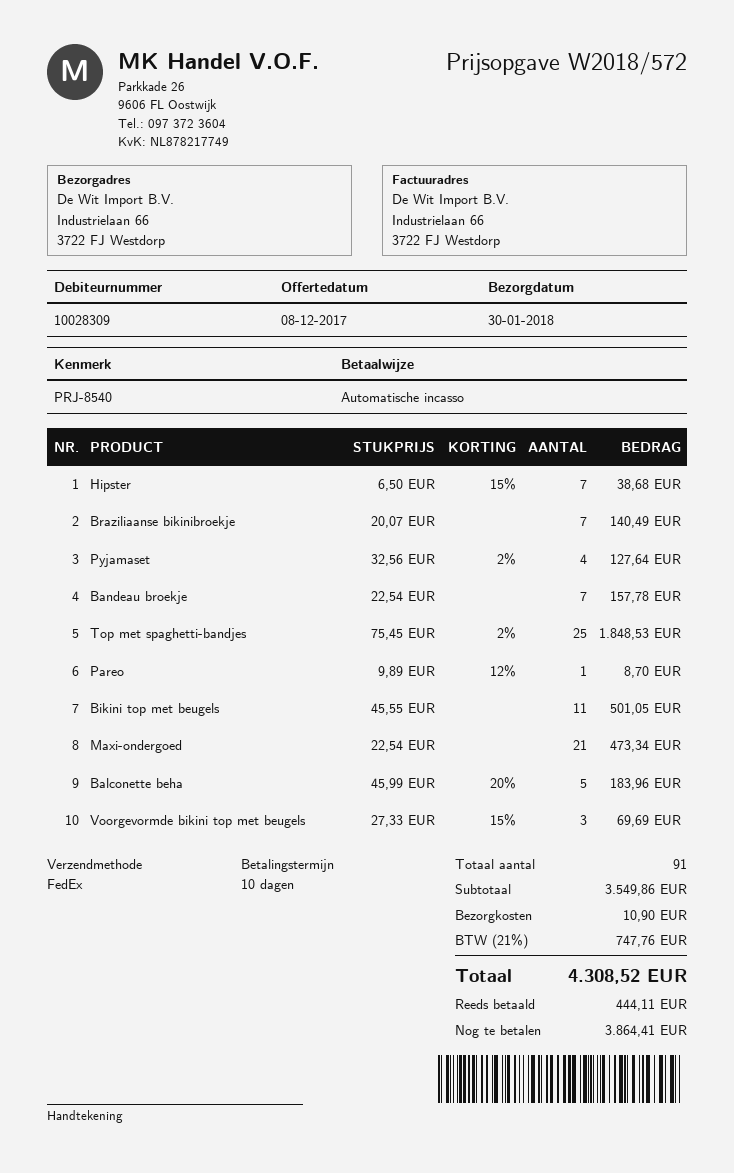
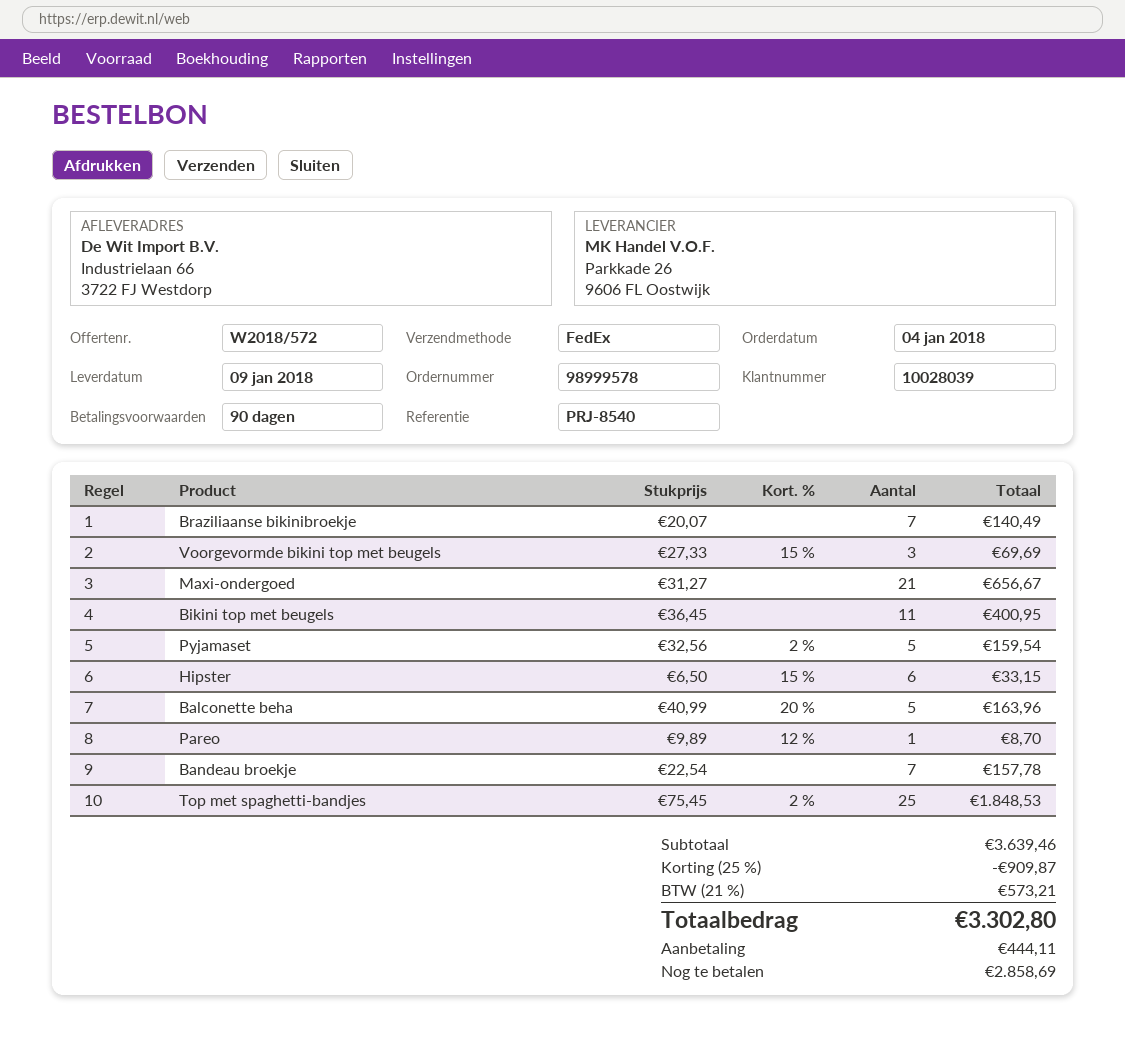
delivery date: 2018-01-30 -> 2018-01-09
payment terms: 10 days -> 90 days
customer number: 10028309 -> 10028039
Hipster: 7 x 6.50 - 15% = 38.68 -> 6 x 6.50 - 15% = 33.15
Pyjamaset: 4 x 32.56 - 2% = 127.64 -> 5 x 32.56 - 2% = 159.54
Bikini top met beugels: 11 x 45.55 = 501.05 -> 11 x 36.45 = 400.95
Maxi-ondergoed: 21 x 22.54 = 473.34 -> 21 x 31.27 = 656.67
Balconette beha: 5 x 45.99 - 20% = 183.96 -> 5 x 40.99 - 20% = 163.96
subtotal: 3549.86 -> 3639.46
discount: none -> 25% = 909.87
shipping: 10.90 -> none
tax: 21% = 747.76 -> 21% = 573.21
total: 4308.52 -> 3302.80
balance: 3864.41 -> 2858.69

